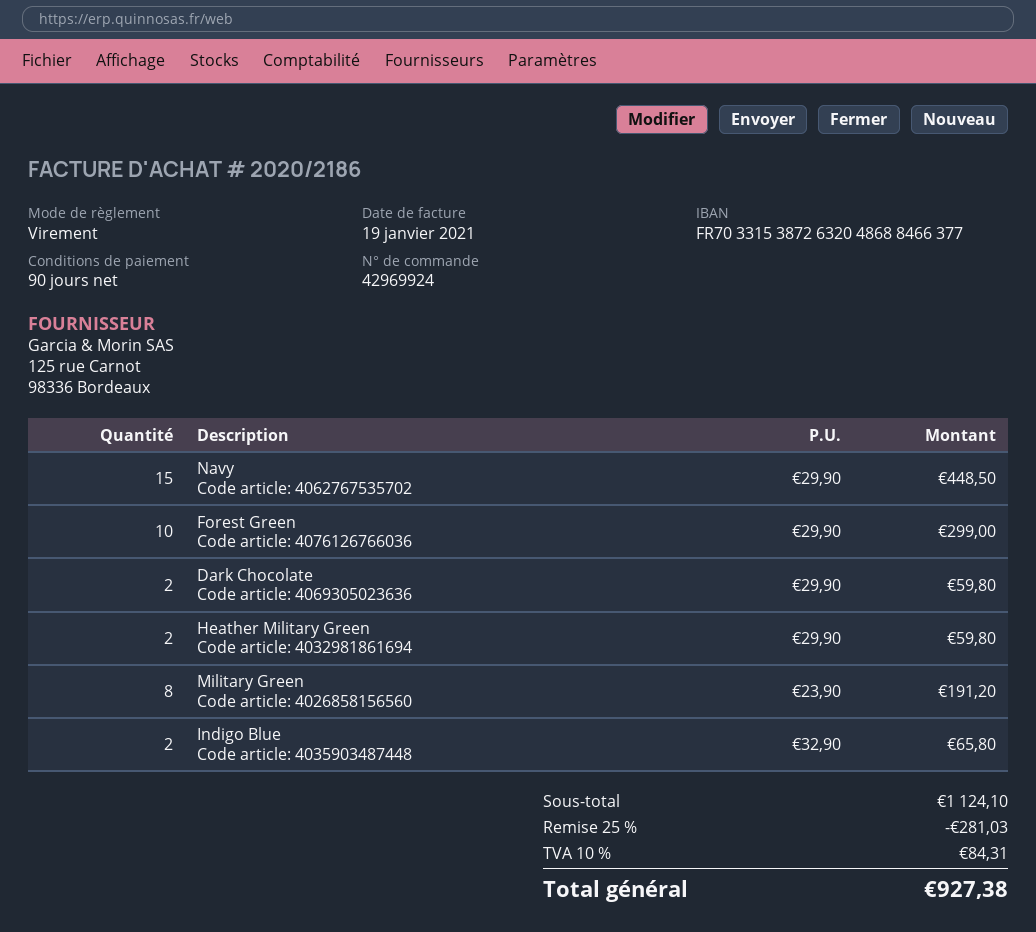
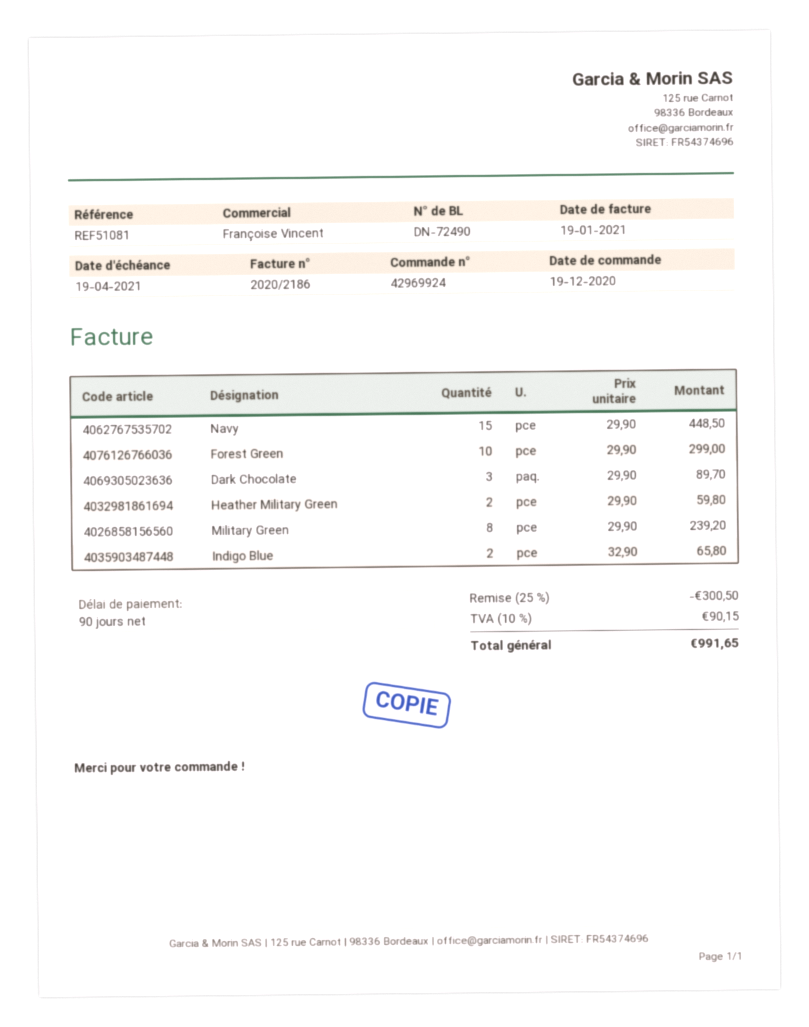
Dark Chocolate: 2 x 29.90 = 59.80 -> 3 x 29.90 = 89.70
Military Green: 8 x 23.90 = 191.20 -> 8 x 29.90 = 239.20
discount: 25% = 281.03 -> 25% = 300.50
tax: 10% = 84.31 -> 10% = 90.15
total: 927.38 -> 991.65

